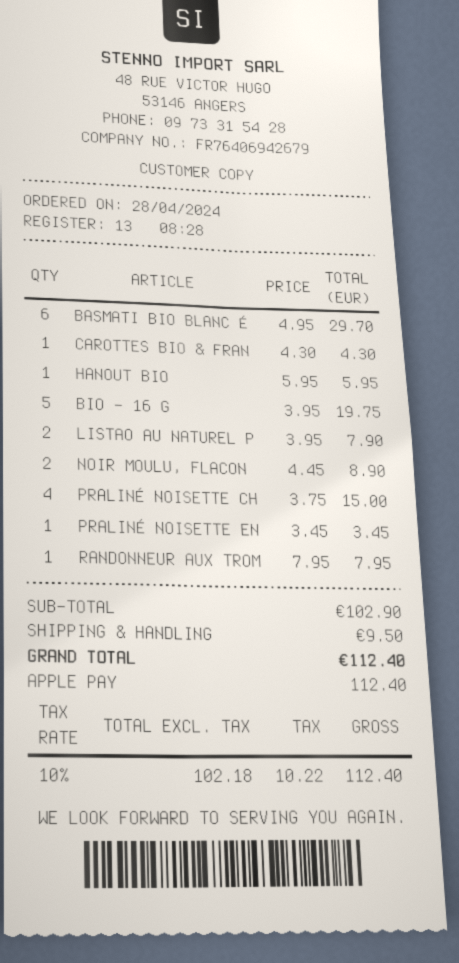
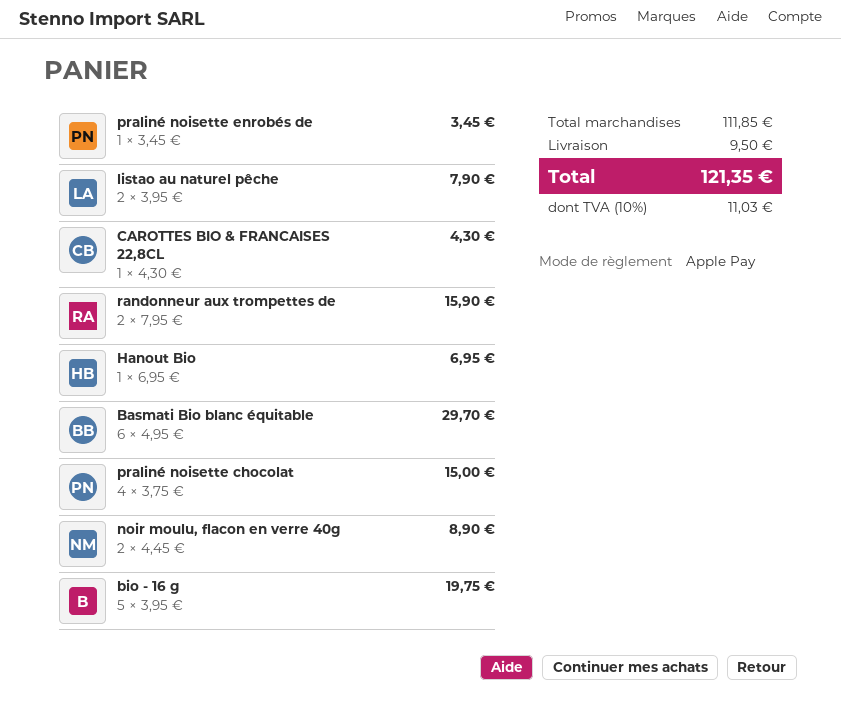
HANOUT BIO: 1 x 5.95 = 5.95 -> 1 x 6.95 = 6.95
RANDONNEUR AUX TROM: 1 x 7.95 = 7.95 -> 2 x 7.95 = 15.90
subtotal: 102.90 -> 111.85
tax: 10% = 10.22 -> 10% = 11.03
total: 112.40 -> 121.35

